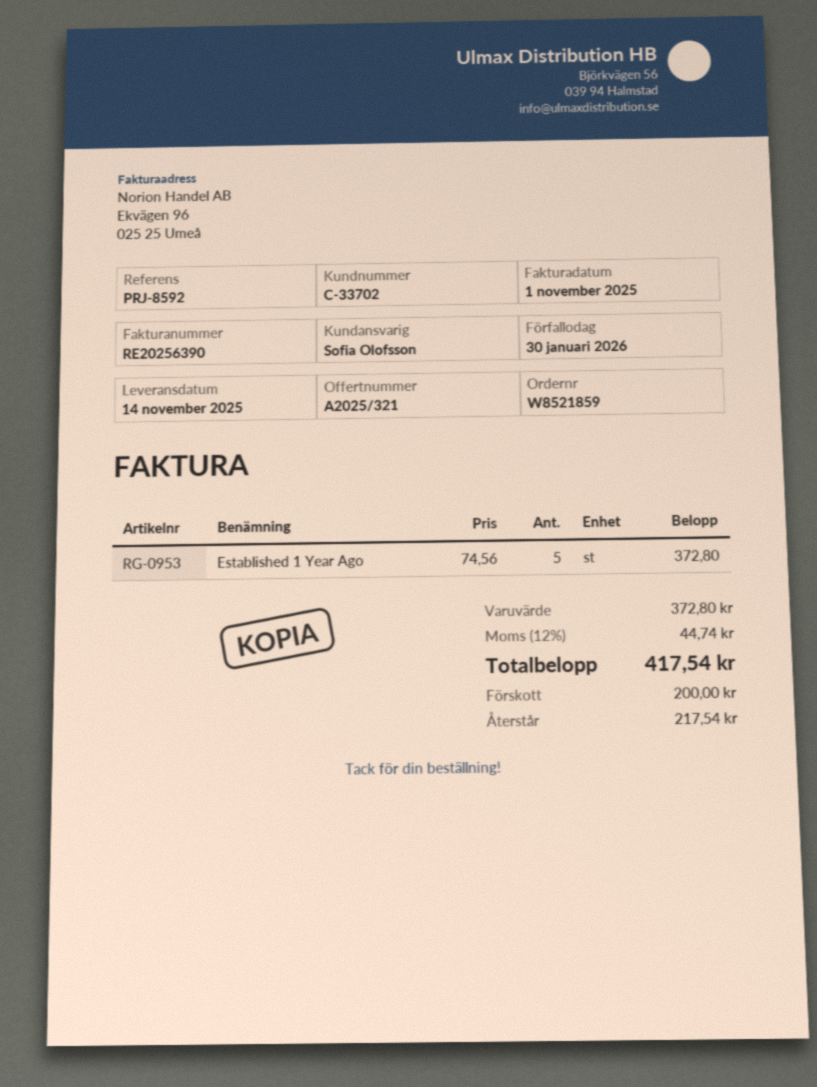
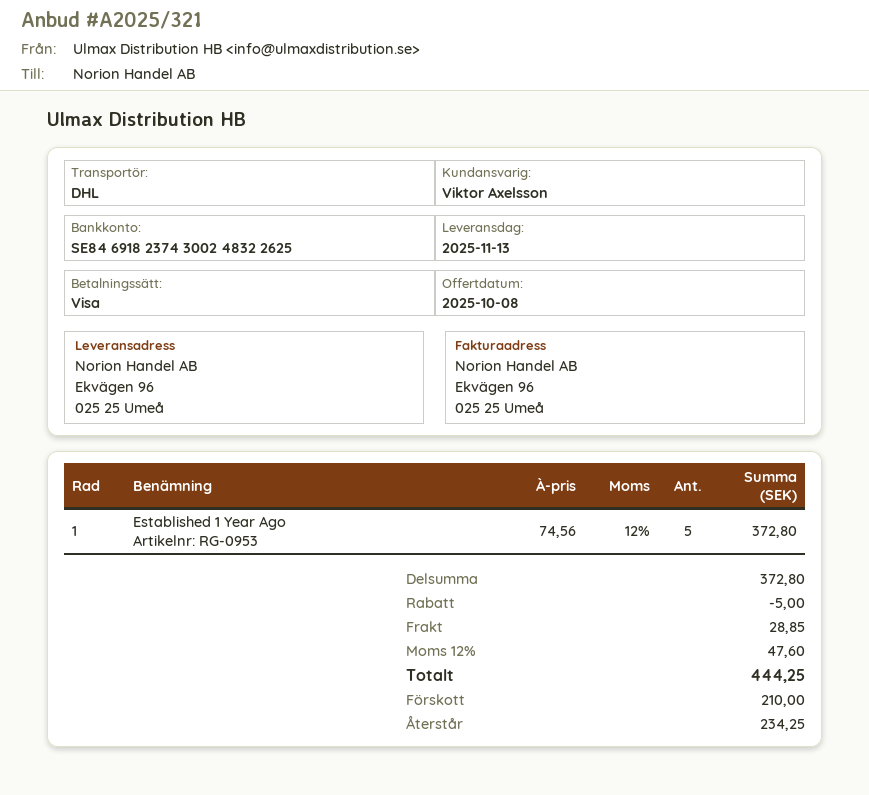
delivery date: 2025-11-14 -> 2025-11-13
sales rep: Sofia Olofsson -> Viktor Axelsson
discount: none -> 5.00
shipping: none -> 28.85
tax: 12% = 44.74 -> 12% = 47.60
total: 417.54 -> 444.25
deposit: 200.00 -> 210.00
balance: 217.54 -> 234.25

